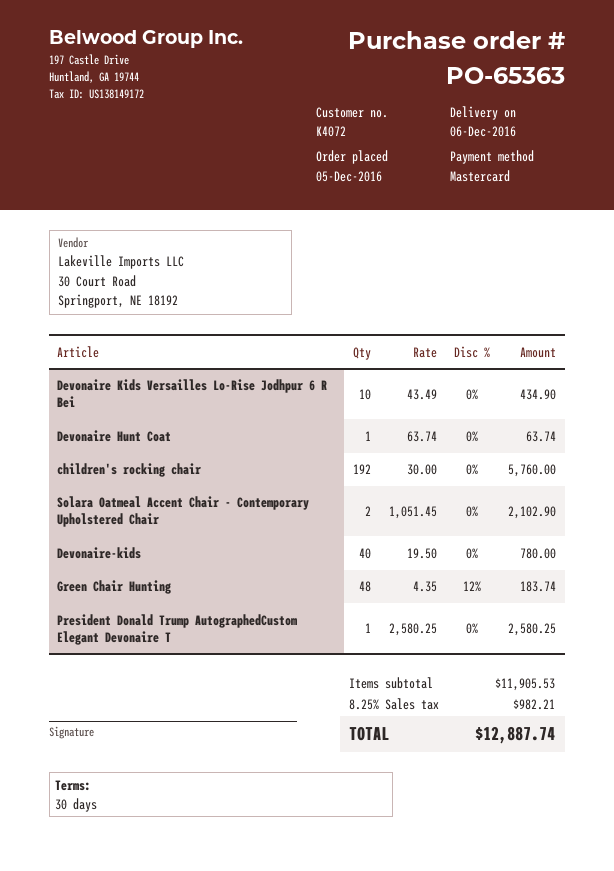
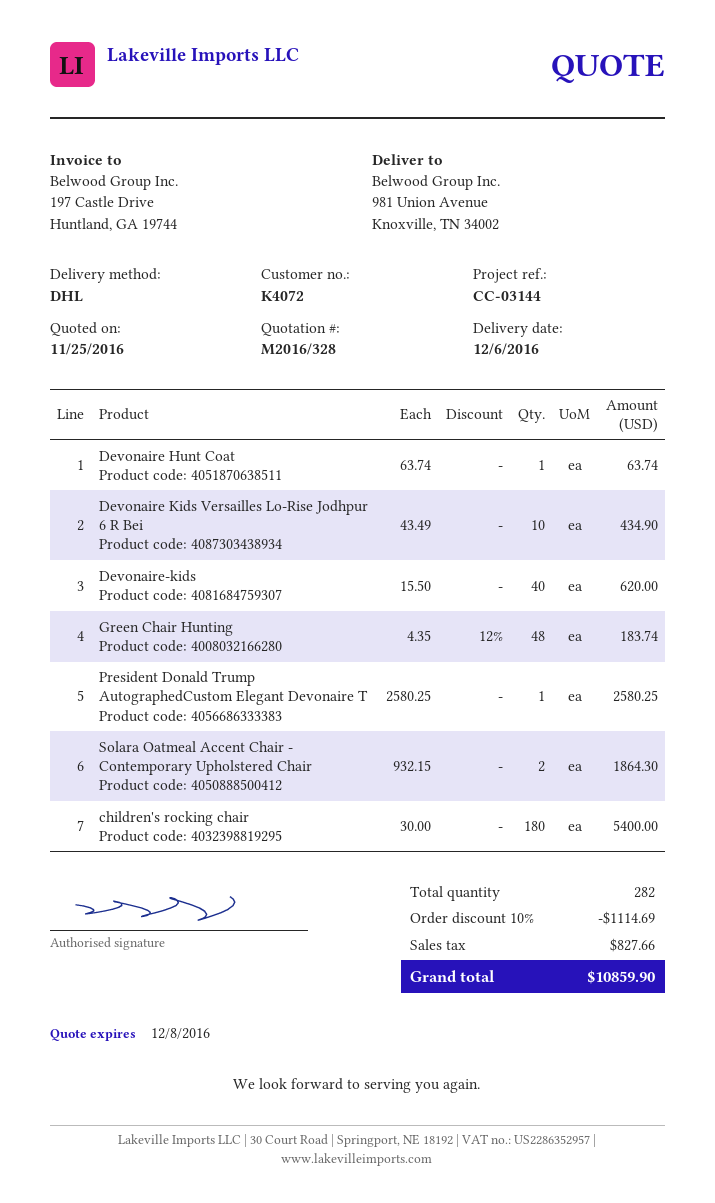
children's rocking chair: 192 x 30.00 = 5760.00 -> 180 x 30.00 = 5400.00
Solara Oatmeal Accent Chair - Contemporary Upholstered Chair: 2 x 1051.45 = 2102.90 -> 2 x 932.15 = 1864.30
Devonaire-kids: 40 x 19.50 = 780.00 -> 40 x 15.50 = 620.00
discount: none -> 10% = 1114.69
tax: 982.21 -> 827.66
total: 12887.74 -> 10859.90

